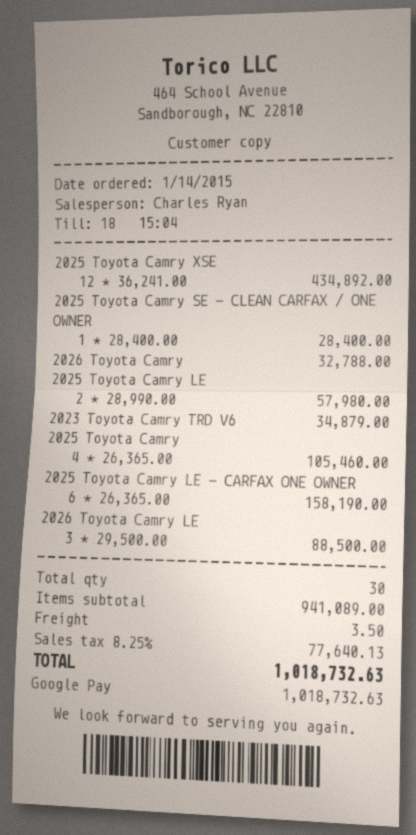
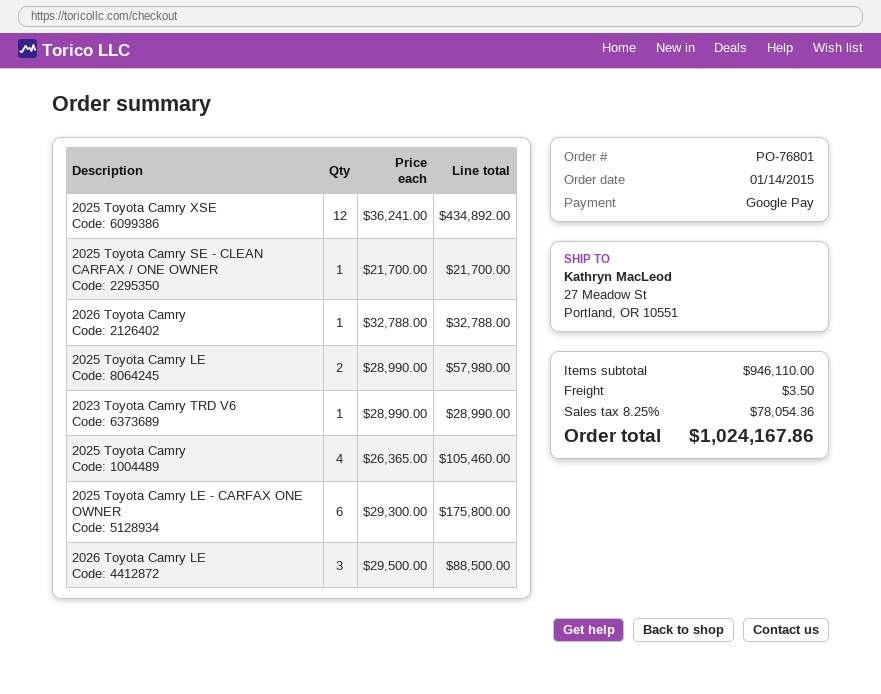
2025 Toyota Camry SE - CLEAN CARFAX / ONE OWNER: 1 x 28400.00 = 28400.00 -> 1 x 21700.00 = 21700.00
2023 Toyota Camry TRD V6: 1 x 34879.00 = 34879.00 -> 1 x 28990.00 = 28990.00
2025 Toyota Camry LE - CARFAX ONE OWNER: 6 x 26365.00 = 158190.00 -> 6 x 29300.00 = 175800.00
subtotal: 941089.00 -> 946110.00
tax: 8.25% = 77640.13 -> 8.25% = 78054.36
total: 1018732.63 -> 1024167.86

